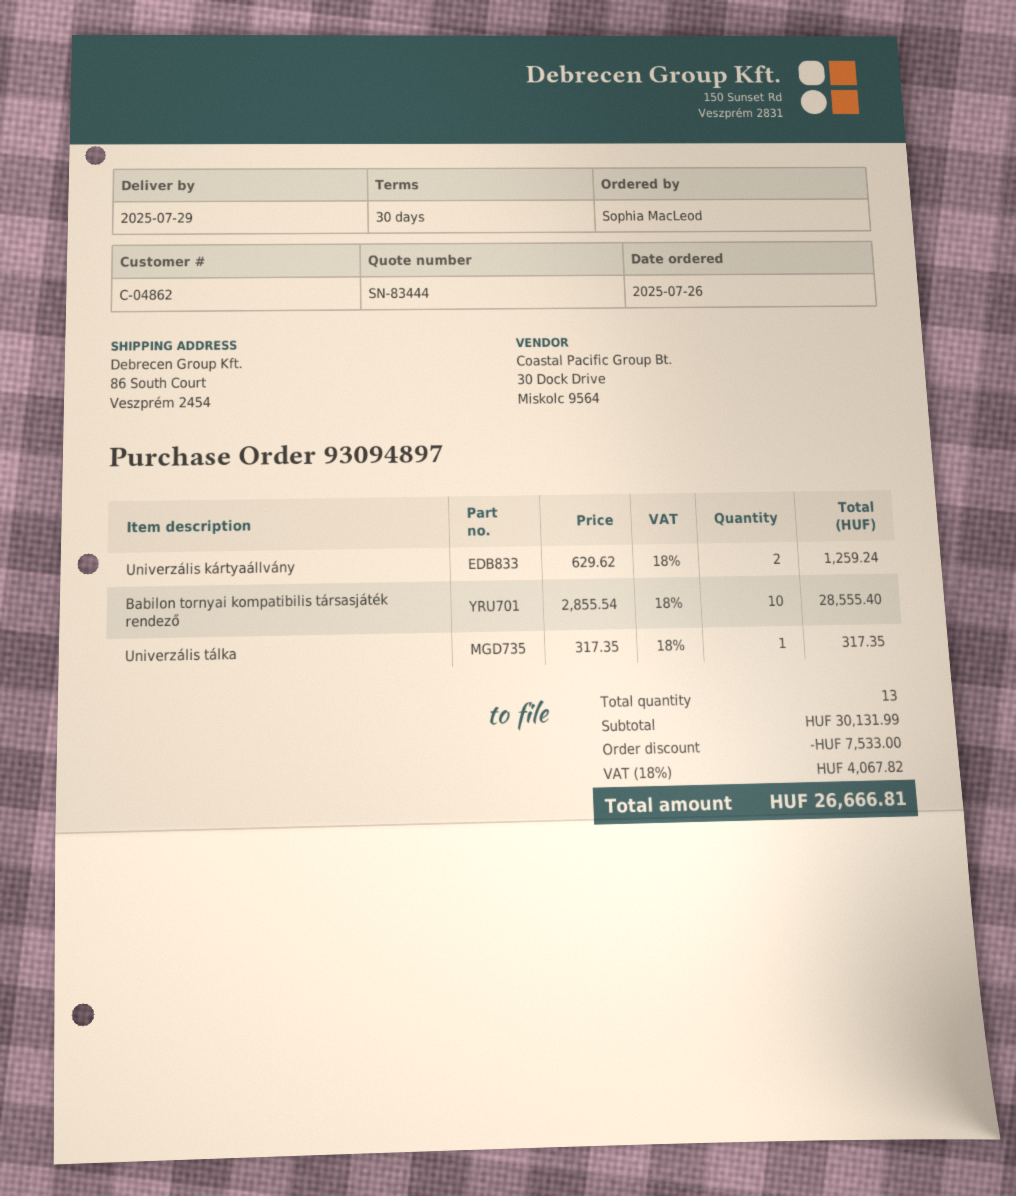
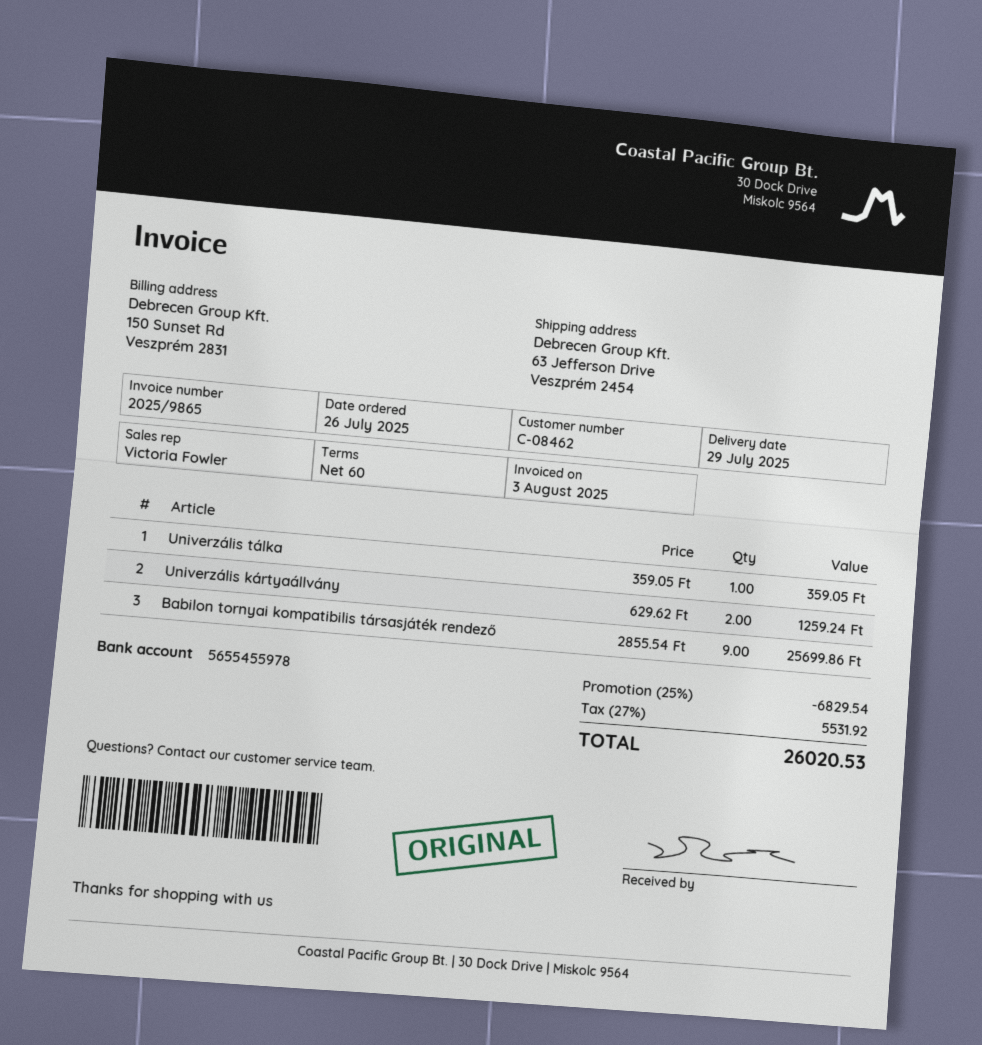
payment terms: 30 days -> 60 days
customer number: C-04862 -> C-08462
ship to: 86 South Court, Veszprém 2454 -> 63 Jefferson Drive, Veszprém 2454
Babilon tornyai kompatibilis társasjáték rendező: 10 x 2855.54 = 28555.40 -> 9 x 2855.54 = 25699.86
Univerzális tálka: 1 x 317.35 = 317.35 -> 1 x 359.05 = 359.05
discount: 7533.00 -> 6829.54
tax: 18% = 4067.82 -> 27% = 5531.92
total: 26666.81 -> 26020.53

